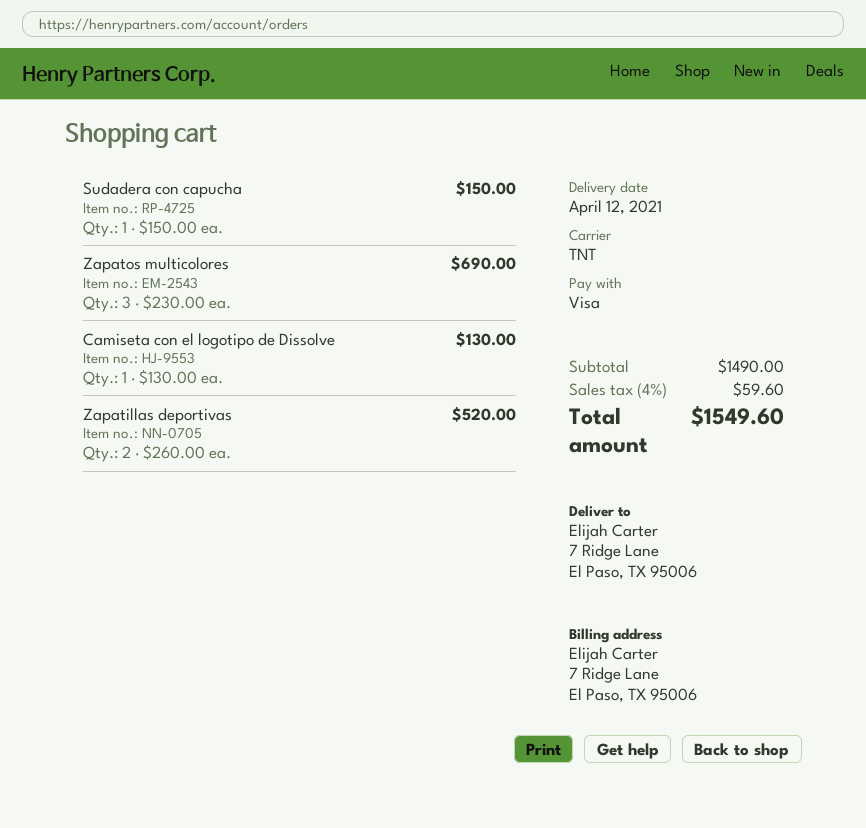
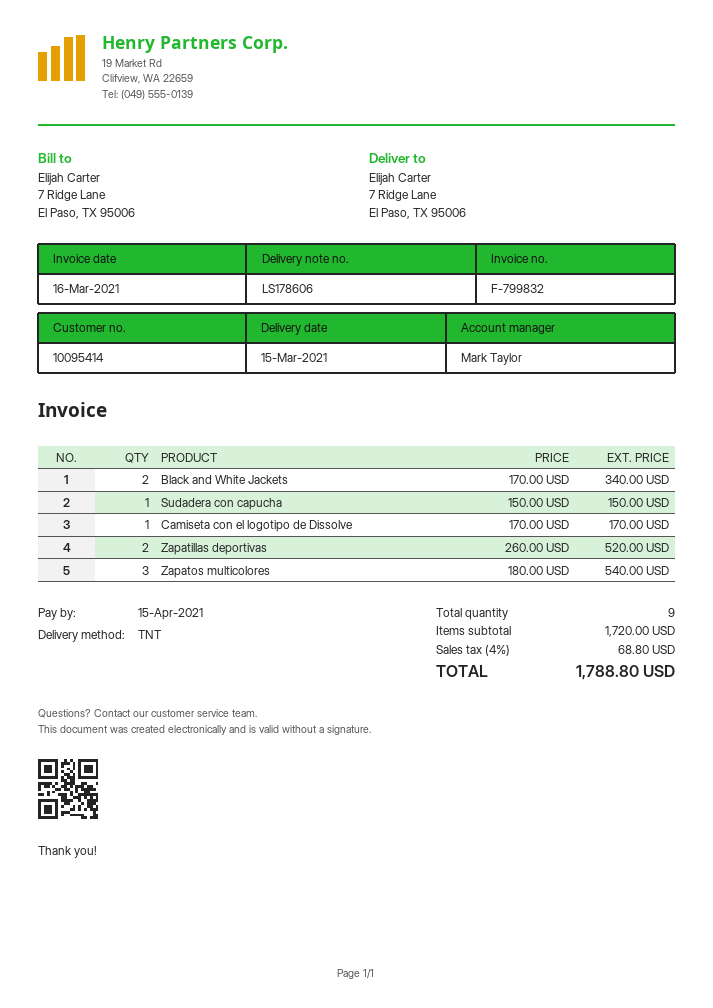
delivery date: 2021-04-12 -> 2021-03-15
Zapatos multicolores: 3 x 230.00 = 690.00 -> 3 x 180.00 = 540.00
Camiseta con el logotipo de Dissolve: 1 x 130.00 = 130.00 -> 1 x 170.00 = 170.00
Black and White Jackets: none -> 2 x 170.00 = 340.00
subtotal: 1490.00 -> 1720.00
tax: 4% = 59.60 -> 4% = 68.80
total: 1549.60 -> 1788.80

